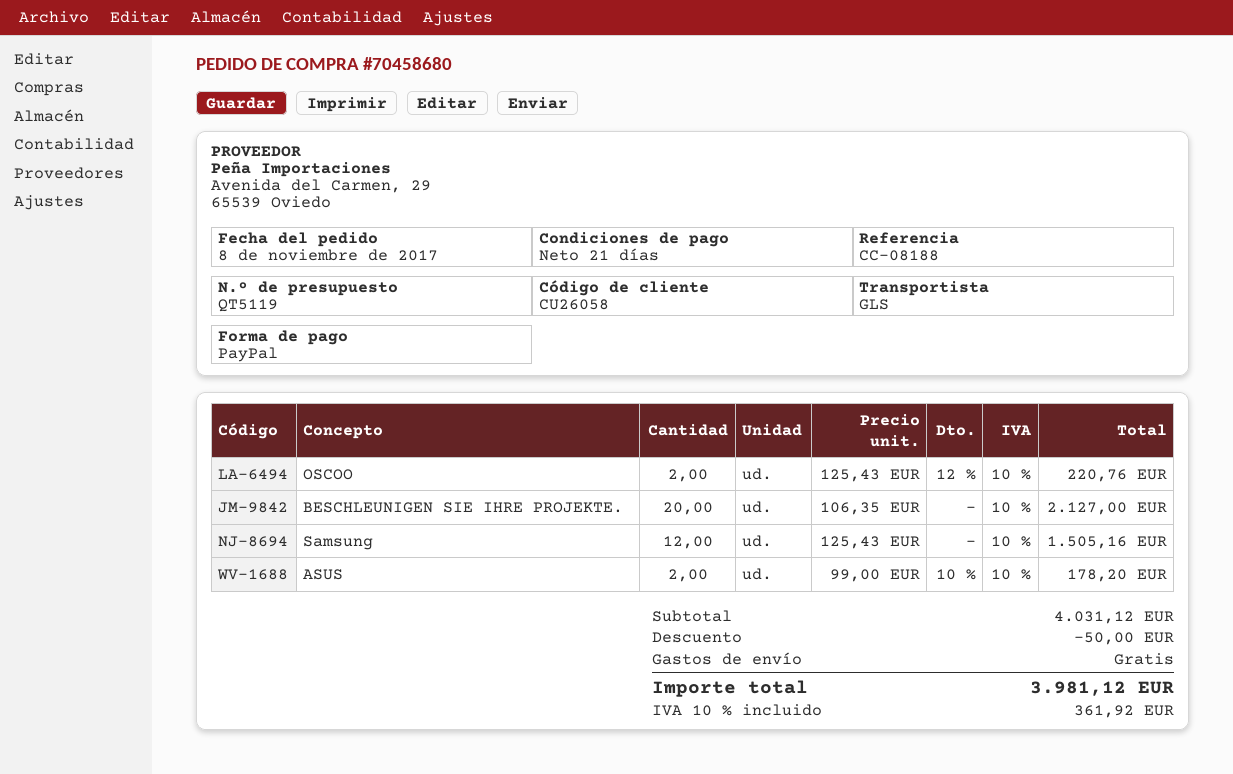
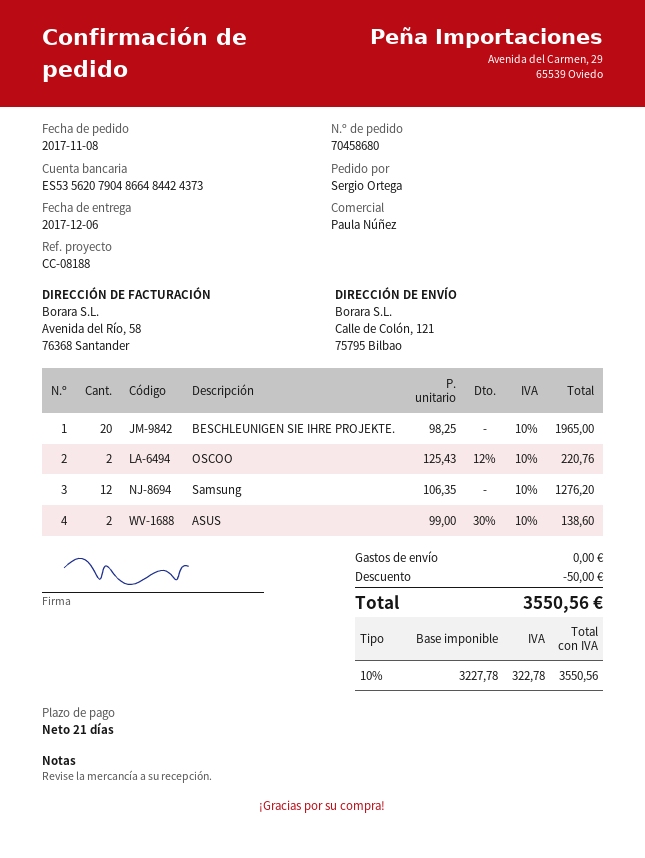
BESCHLEUNIGEN SIE IHRE PROJEKTE.: 20 x 106.35 = 2127.00 -> 20 x 98.25 = 1965.00
Samsung: 12 x 125.43 = 1505.16 -> 12 x 106.35 = 1276.20
ASUS: 2 x 99.00 - 10% = 178.20 -> 2 x 99.00 - 30% = 138.60
tax: 10% = 361.92 -> 10% = 322.78
total: 3981.12 -> 3550.56

